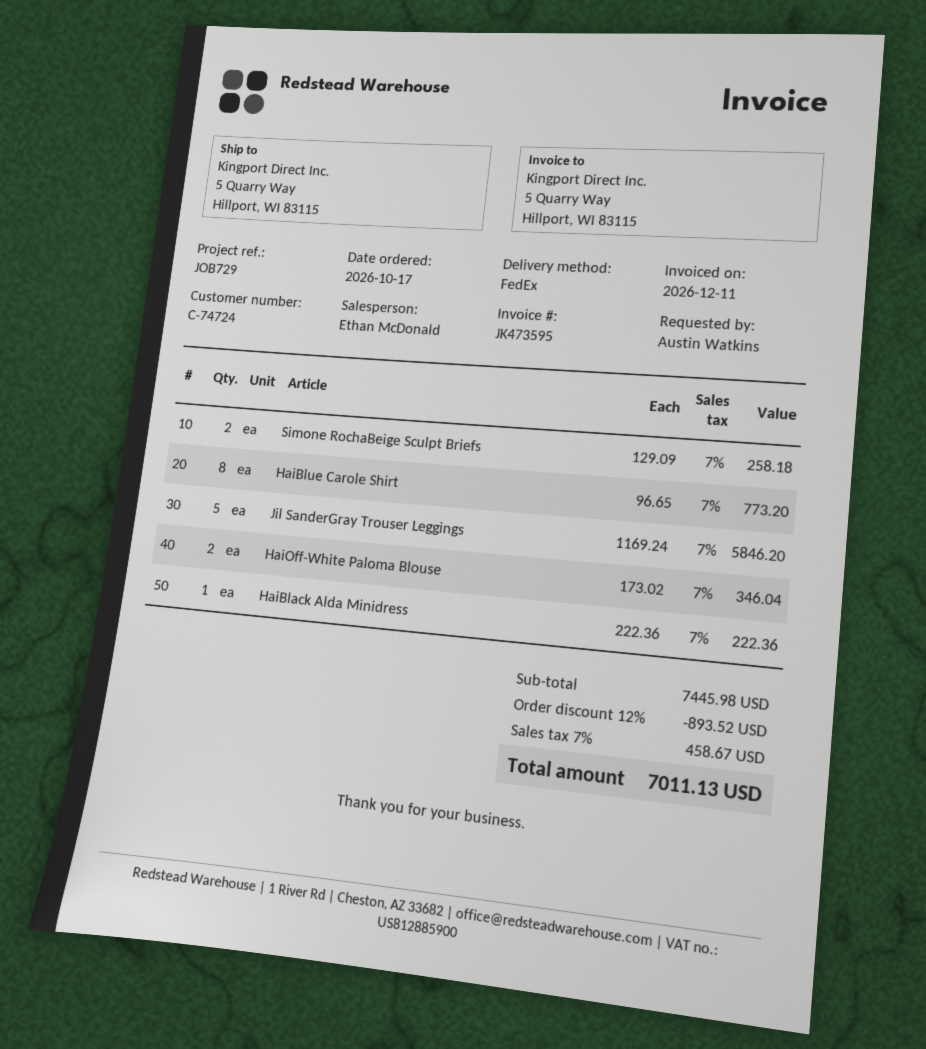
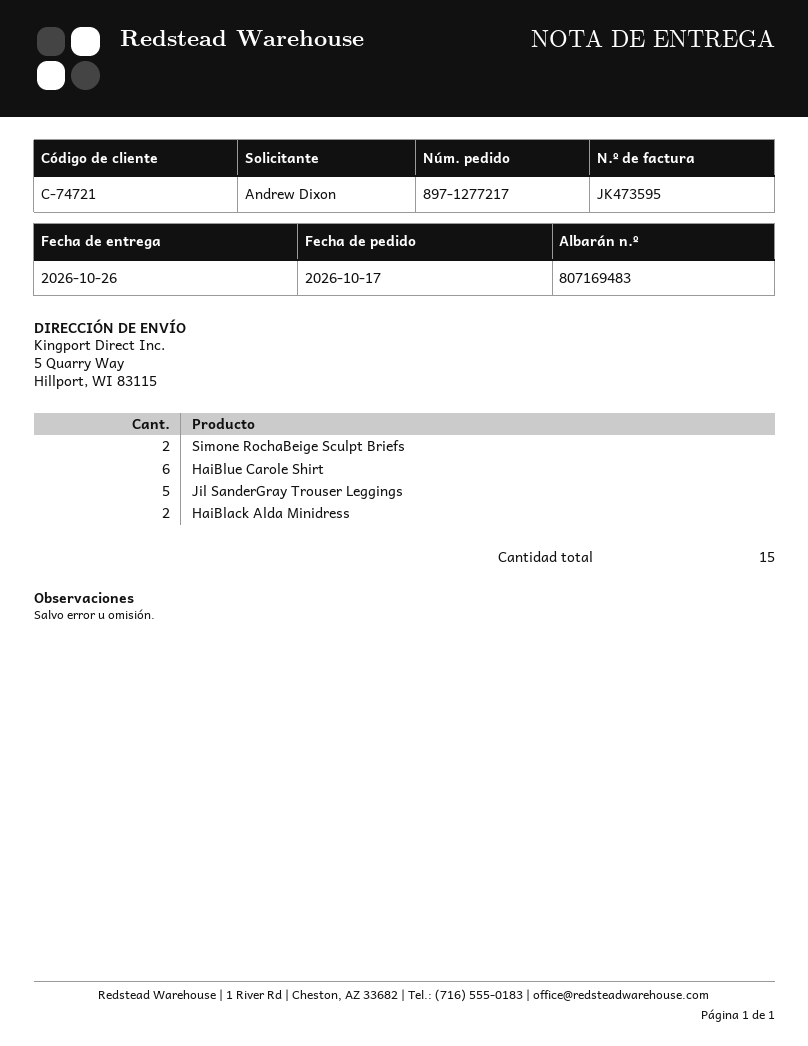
customer number: C-74724 -> C-74721
ordered by: Austin Watkins -> Andrew Dixon
HaiBlue Carole Shirt: 8 -> 6
HaiOff-White Paloma Blouse: 2 -> none
HaiBlack Alda Minidress: 1 -> 2

